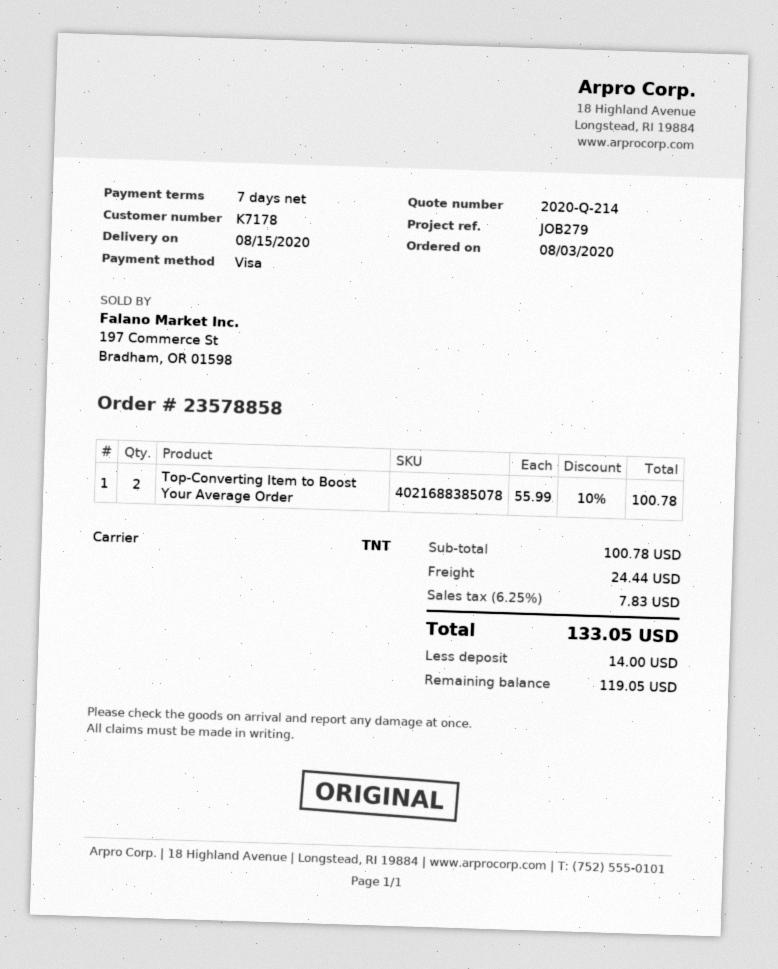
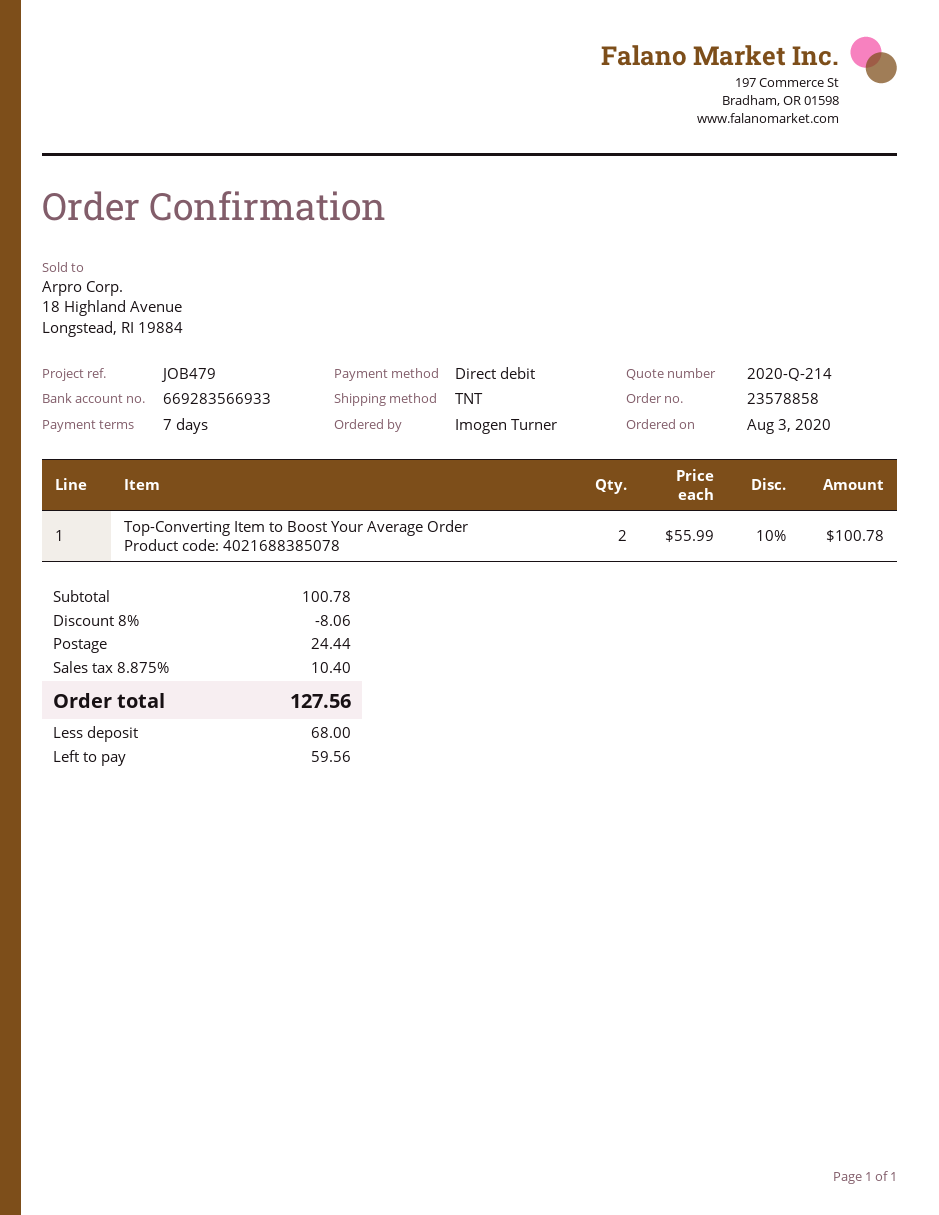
reference: JOB279 -> JOB479
payment method: Visa -> direct debit
discount: none -> 8% = 8.06
tax: 6.25% = 7.83 -> 8.875% = 10.40
total: 133.05 -> 127.56
deposit: 14.00 -> 68.00
balance: 119.05 -> 59.56

